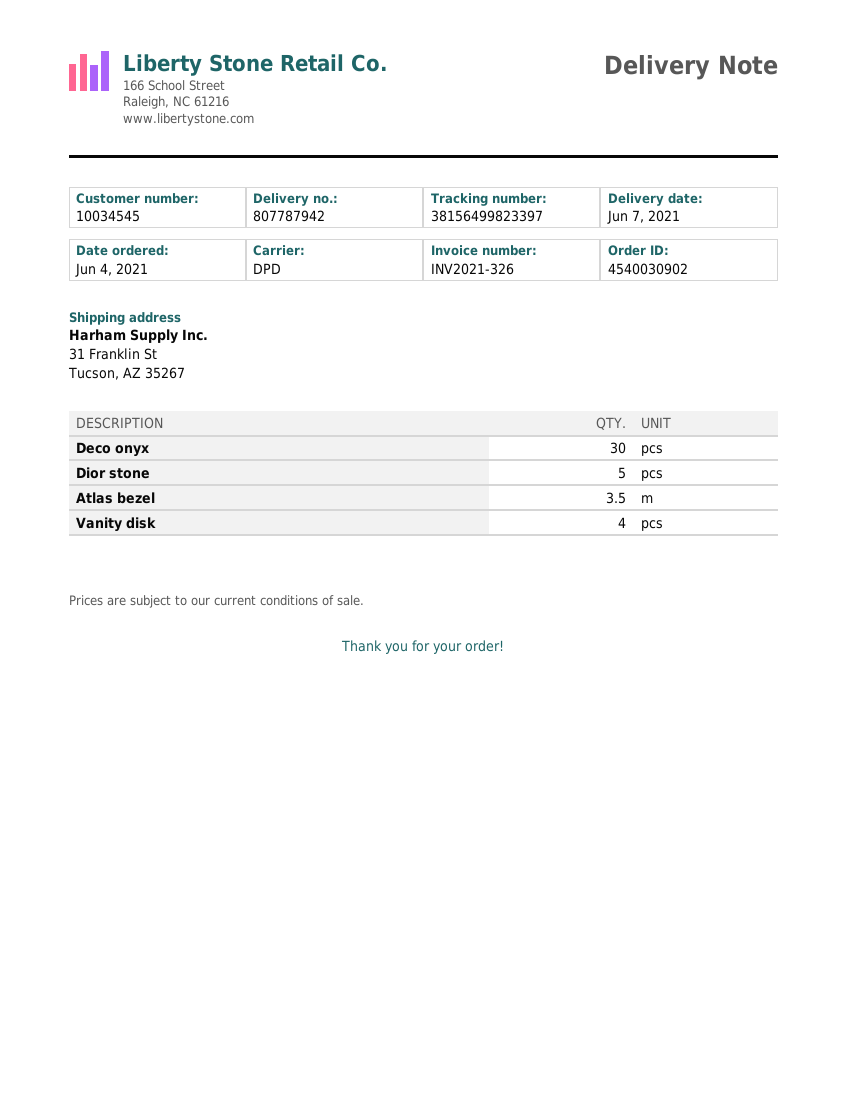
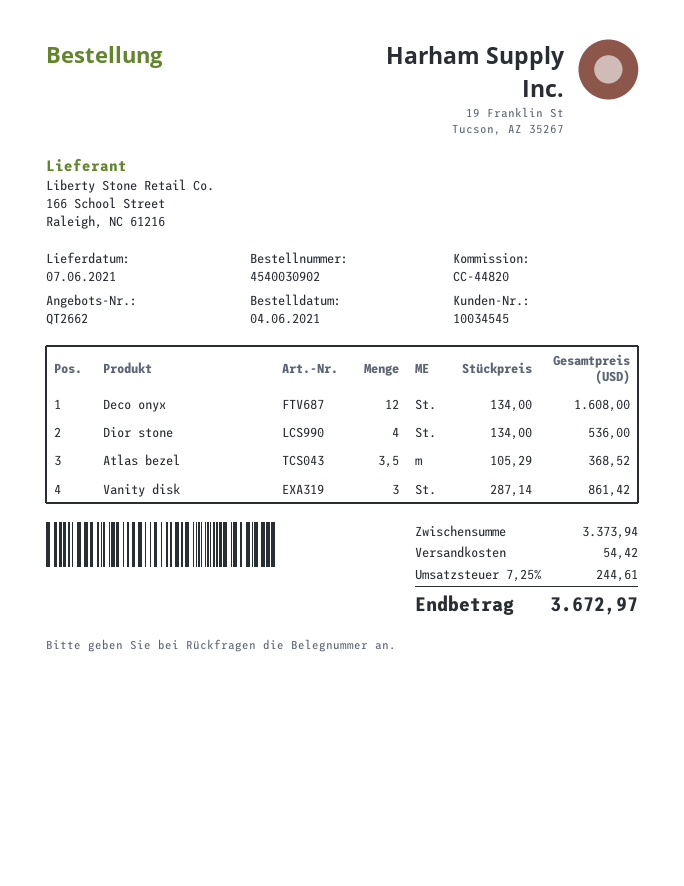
Deco onyx: 30 -> 12
Dior stone: 5 -> 4
Vanity disk: 4 -> 3

